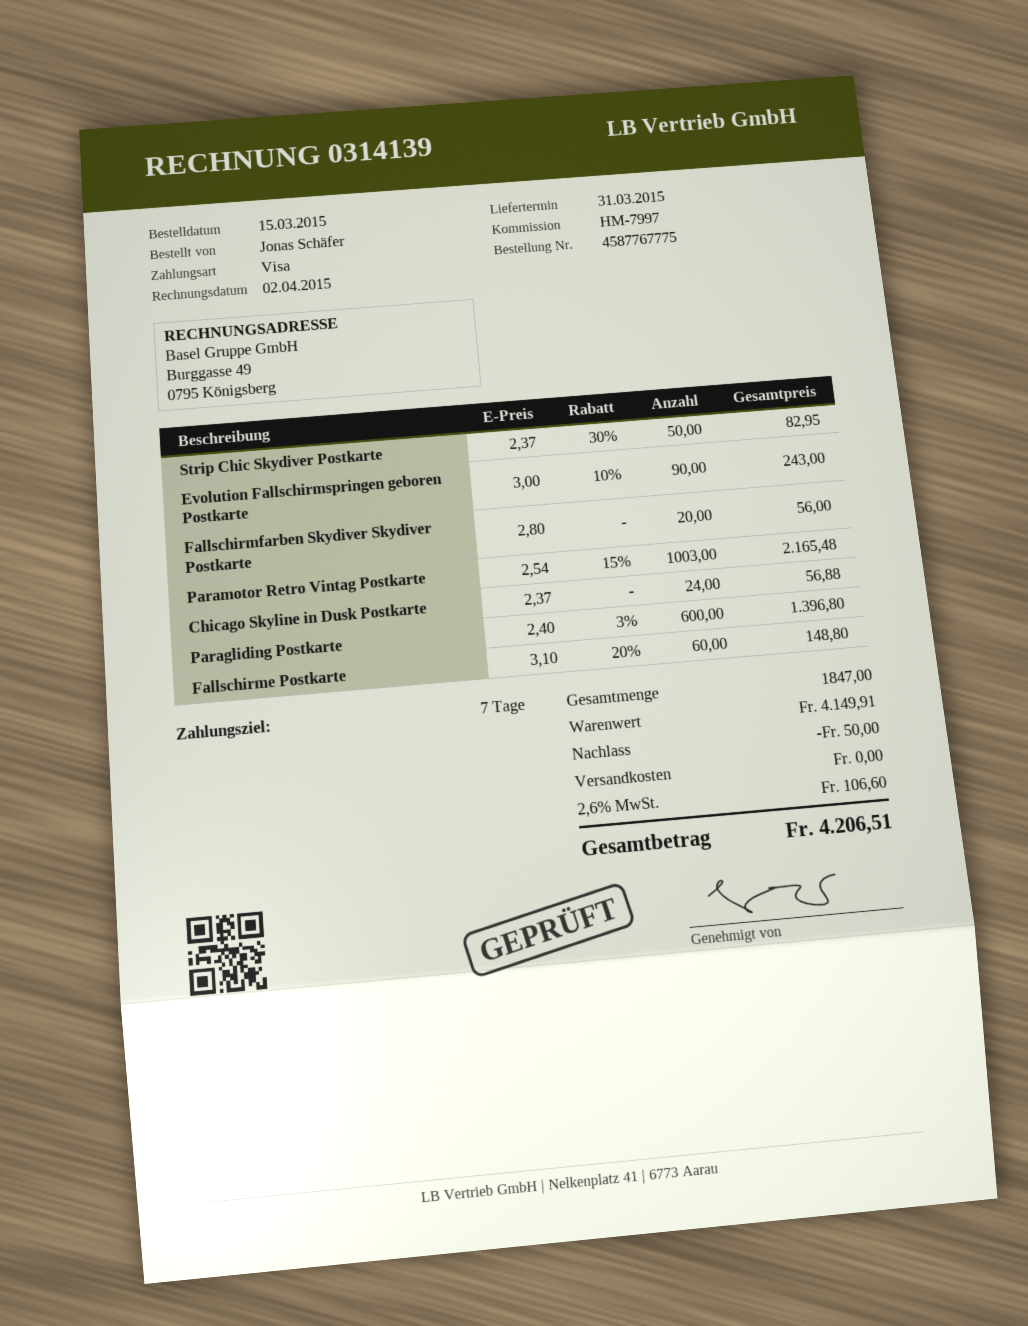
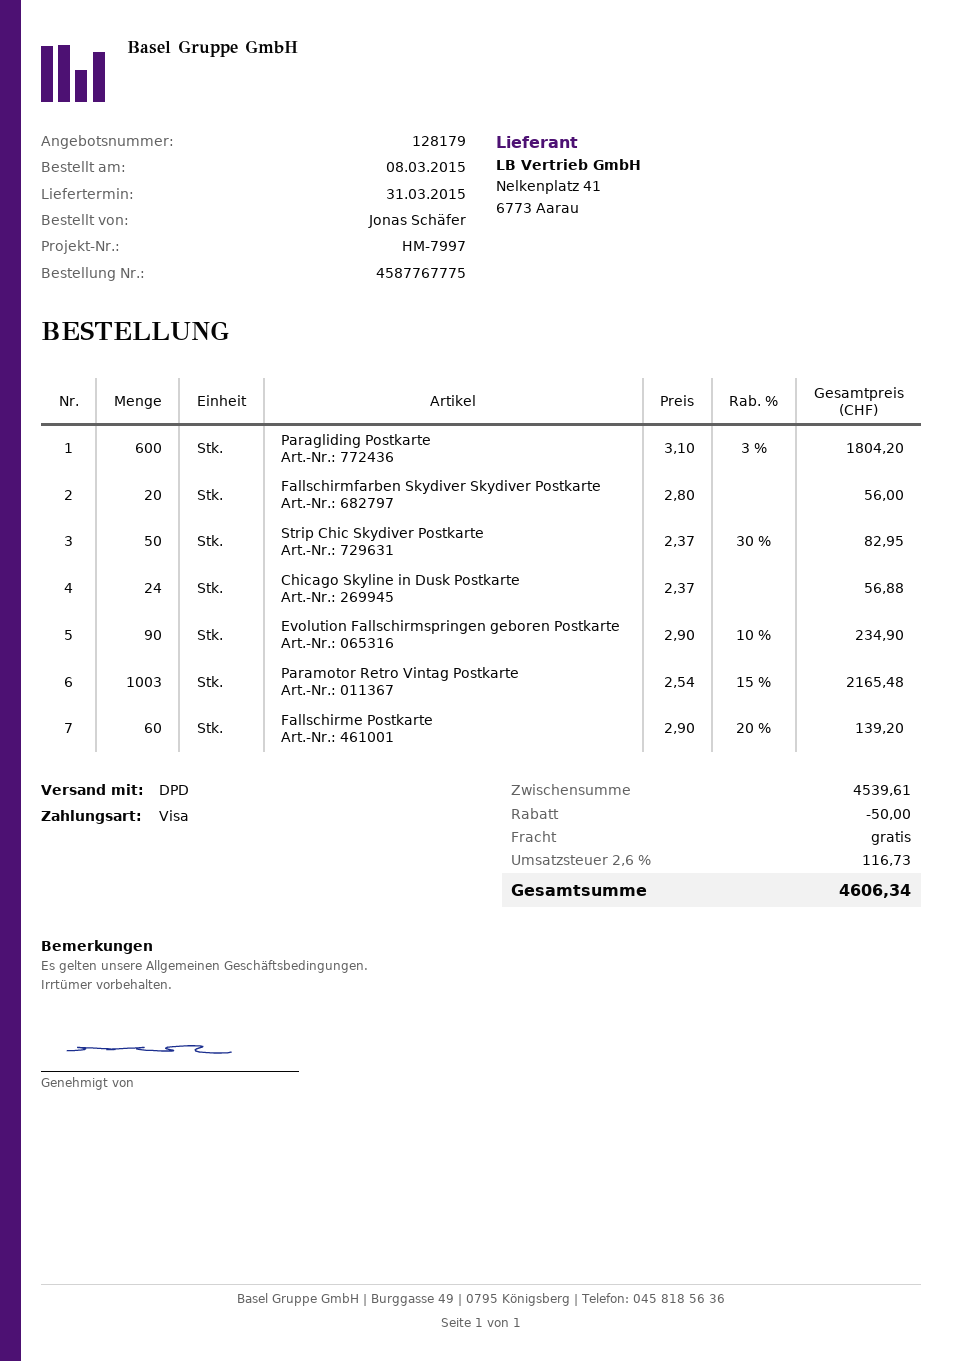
order date: 2015-03-15 -> 2015-03-08
Evolution Fallschirmspringen geboren Postkarte: 90 x 3.00 - 10% = 243.00 -> 90 x 2.90 - 10% = 234.90
Paragliding Postkarte: 600 x 2.40 - 3% = 1396.80 -> 600 x 3.10 - 3% = 1804.20
Fallschirme Postkarte: 60 x 3.10 - 20% = 148.80 -> 60 x 2.90 - 20% = 139.20
subtotal: 4149.91 -> 4539.61
tax: 2.6% = 106.60 -> 2.6% = 116.73
total: 4206.51 -> 4606.34

